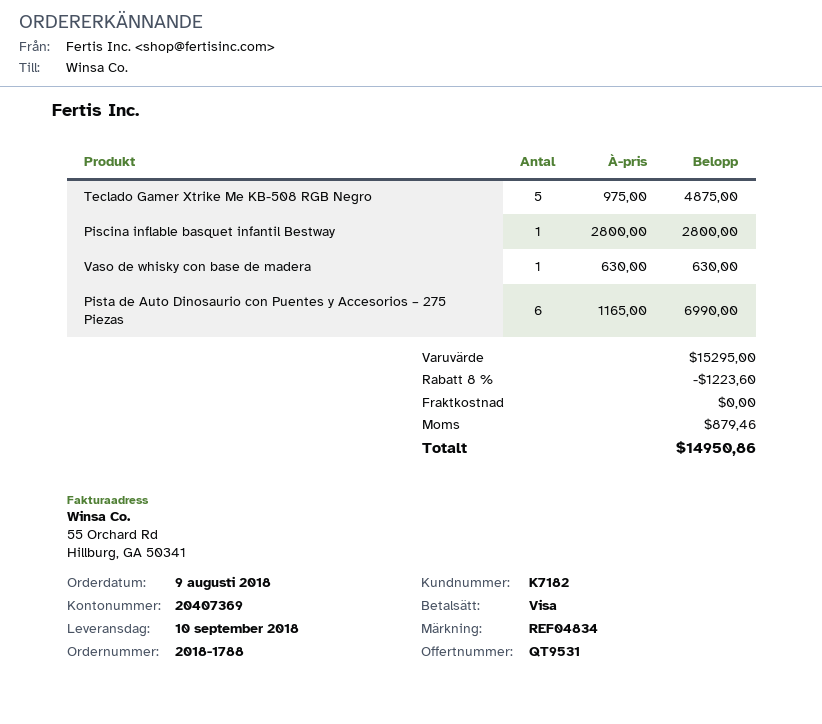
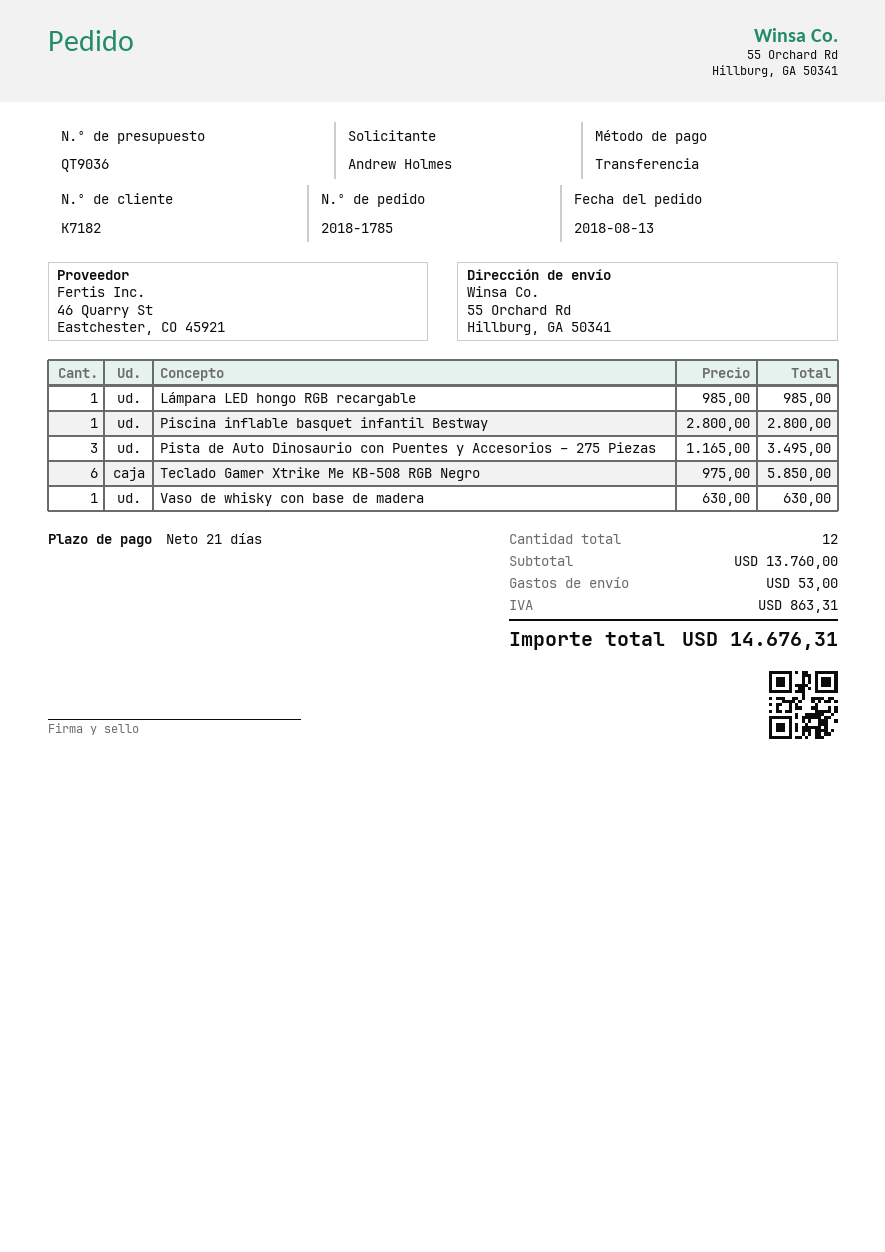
quote number: QT9531 -> QT9036
order number: 2018-1788 -> 2018-1785
order date: 2018-08-09 -> 2018-08-13
payment method: Visa -> bank transfer
Teclado Gamer Xtrike Me KB-508 RGB Negro: 5 x 975.00 = 4875.00 -> 6 x 975.00 = 5850.00
Pista de Auto Dinosaurio con Puentes y Accesorios – 275 Piezas: 6 x 1165.00 = 6990.00 -> 3 x 1165.00 = 3495.00
Lámpara LED hongo RGB recargable: none -> 1 x 985.00 = 985.00
subtotal: 15295.00 -> 13760.00
discount: 8% = 1223.60 -> none
shipping: 0.00 -> 53.00
tax: 879.46 -> 863.31
total: 14950.86 -> 14676.31

